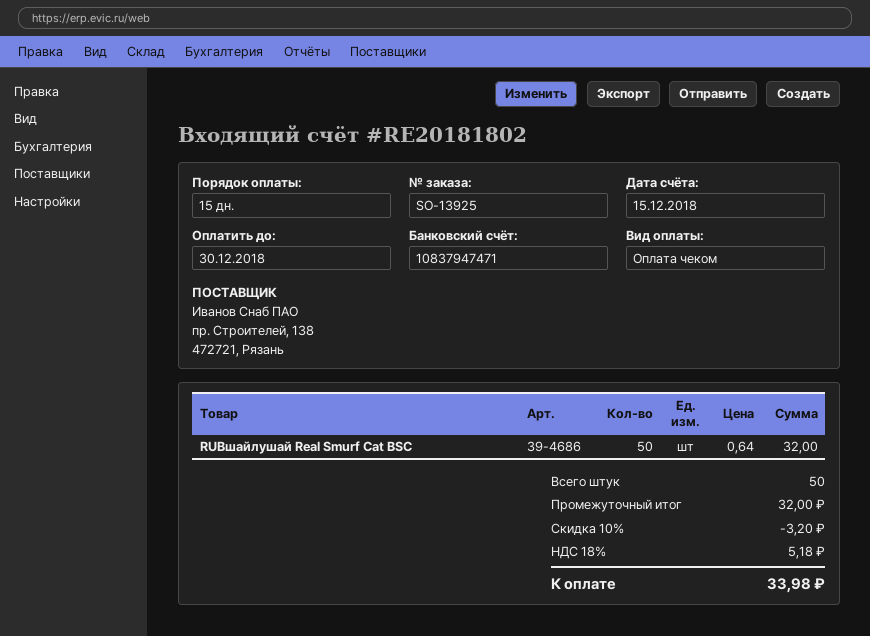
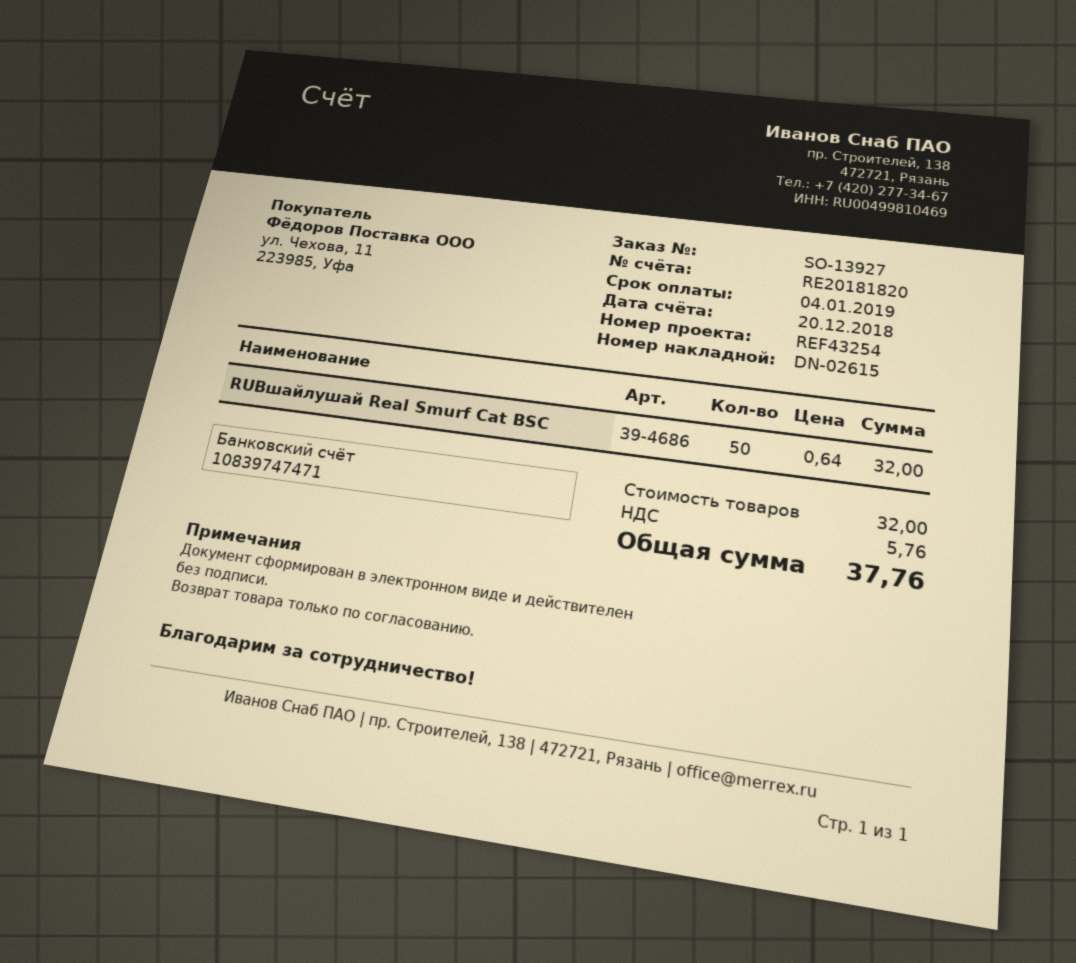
order number: SO-13925 -> SO-13927
invoice number: RE20181802 -> RE20181820
invoice date: 2018-12-15 -> 2018-12-20
due date: 2018-12-30 -> 2019-01-04
bank account: 10837947471 -> 10839747471
discount: 10% = 3.20 -> none
tax: 5.18 -> 5.76
total: 33.98 -> 37.76

